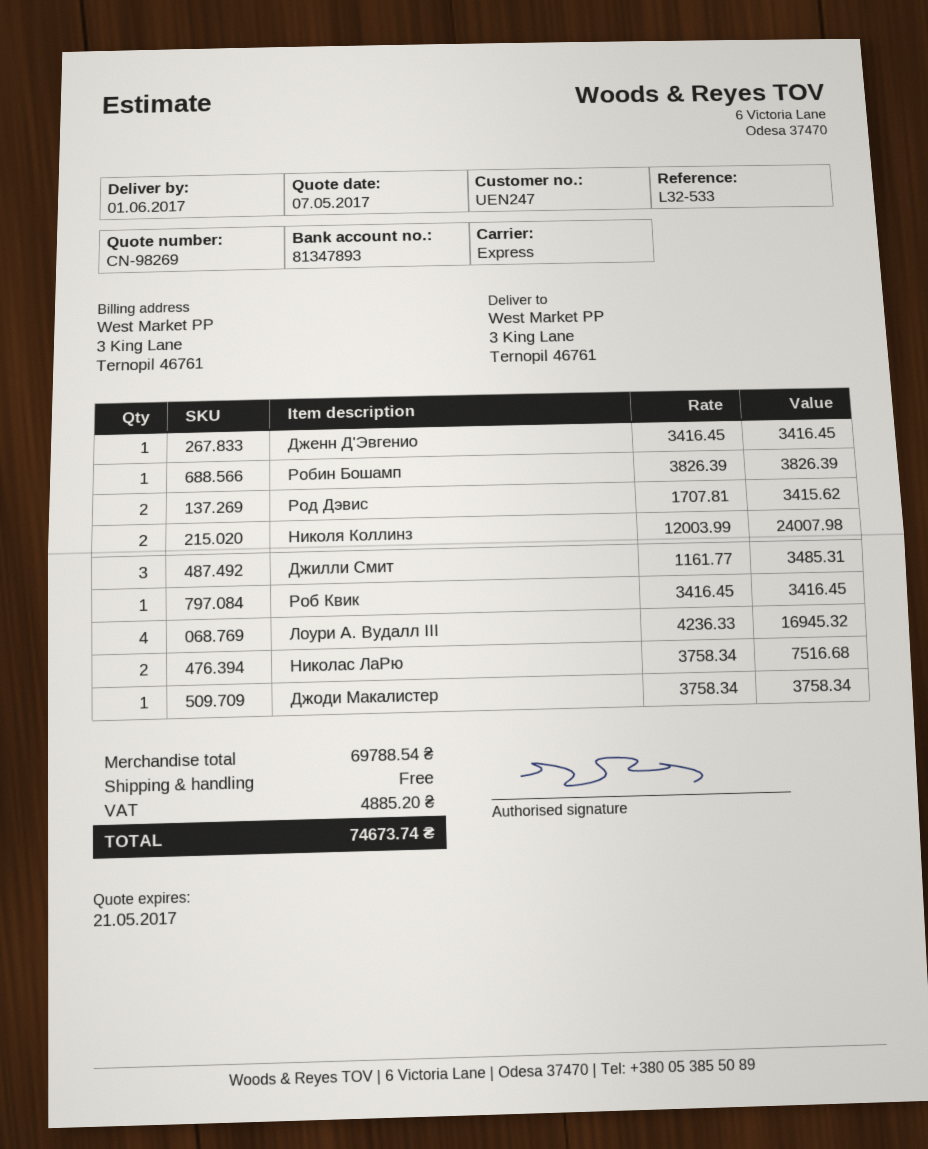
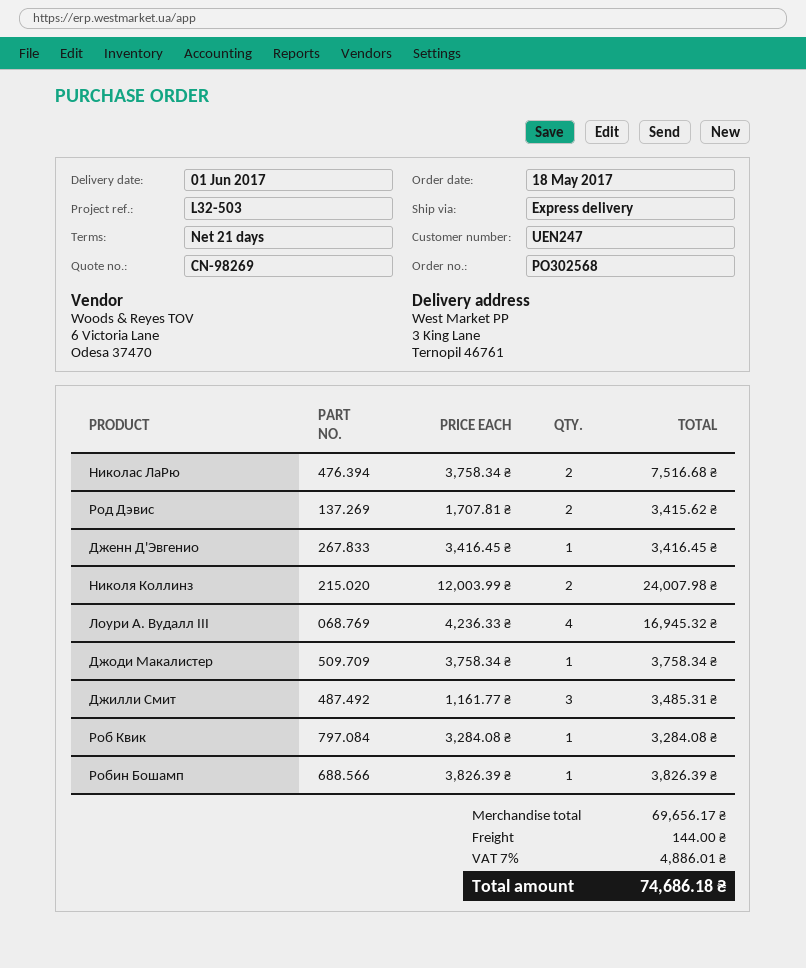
reference: L32-533 -> L32-503
Роб Квик: 1 x 3416.45 = 3416.45 -> 1 x 3284.08 = 3284.08
subtotal: 69788.54 -> 69656.17
shipping: 0.00 -> 144.00
tax: 4885.20 -> 4886.01
total: 74673.74 -> 74686.18

